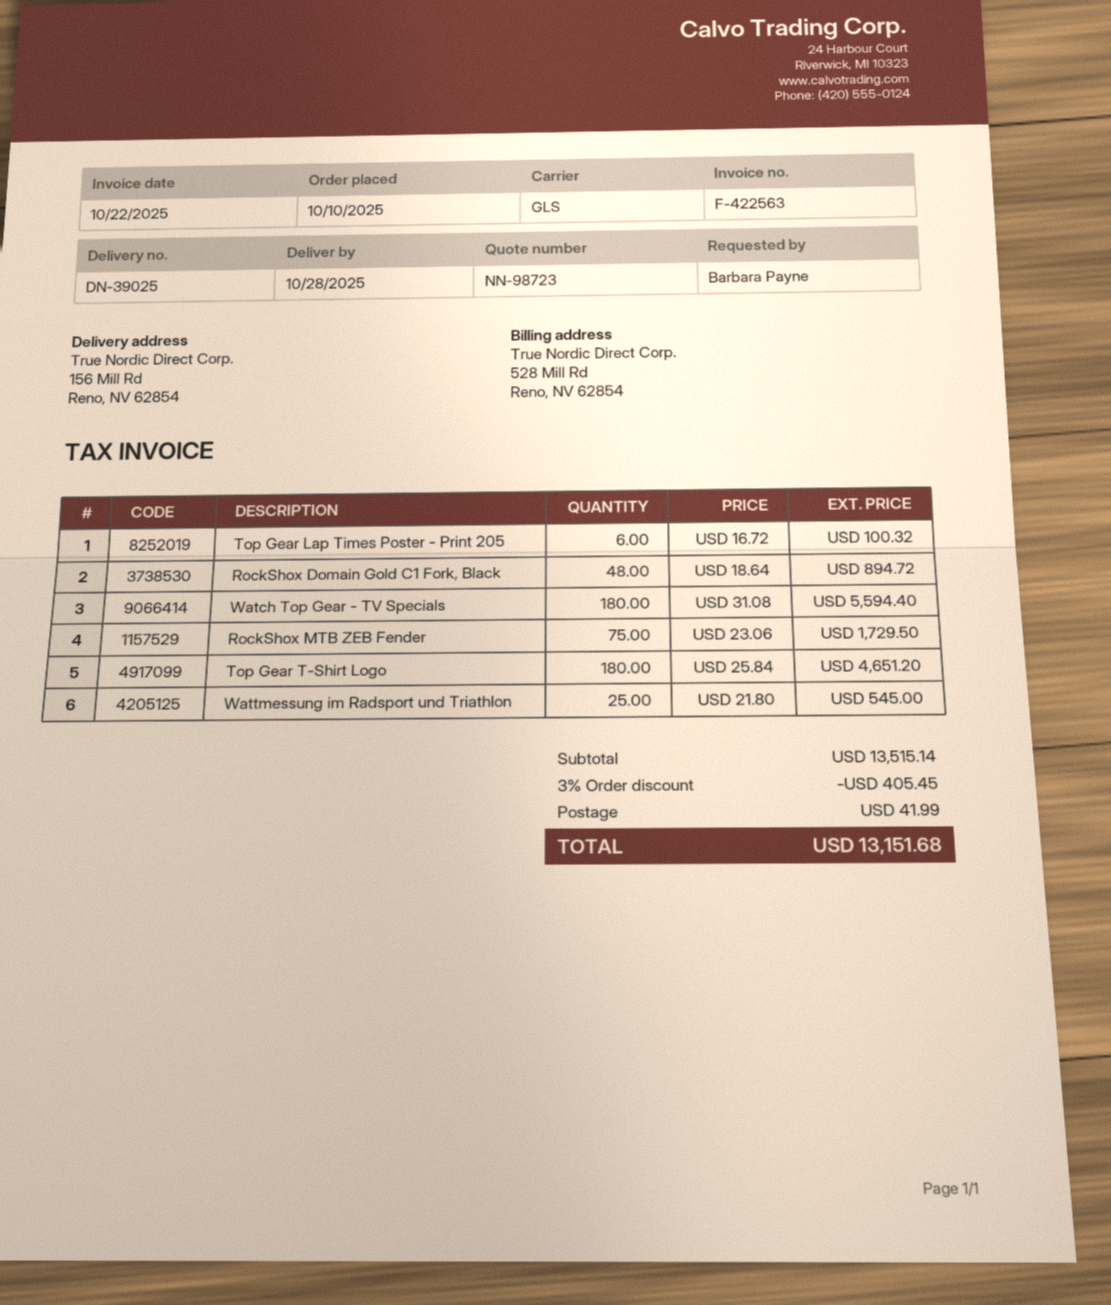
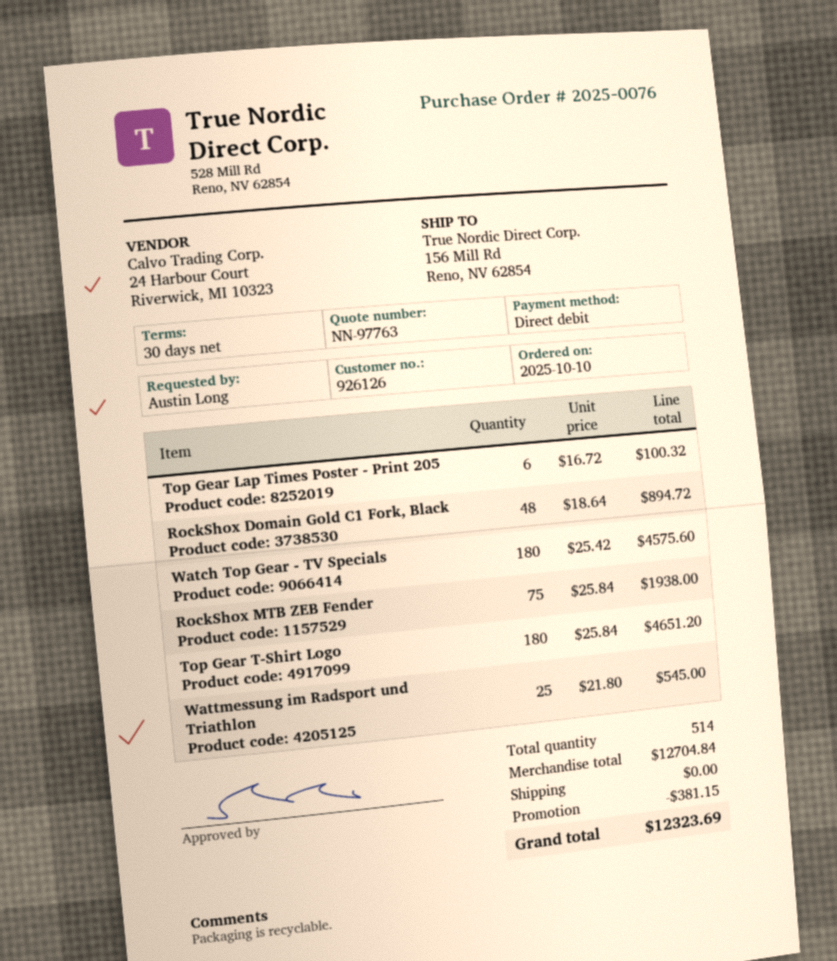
quote number: NN-98723 -> NN-97763
ordered by: Barbara Payne -> Austin Long
Watch Top Gear - TV Specials: 180 x 31.08 = 5594.40 -> 180 x 25.42 = 4575.60
RockShox MTB ZEB Fender: 75 x 23.06 = 1729.50 -> 75 x 25.84 = 1938.00
subtotal: 13515.14 -> 12704.84
discount: 405.45 -> 381.15
shipping: 41.99 -> 0.00
total: 13151.68 -> 12323.69

